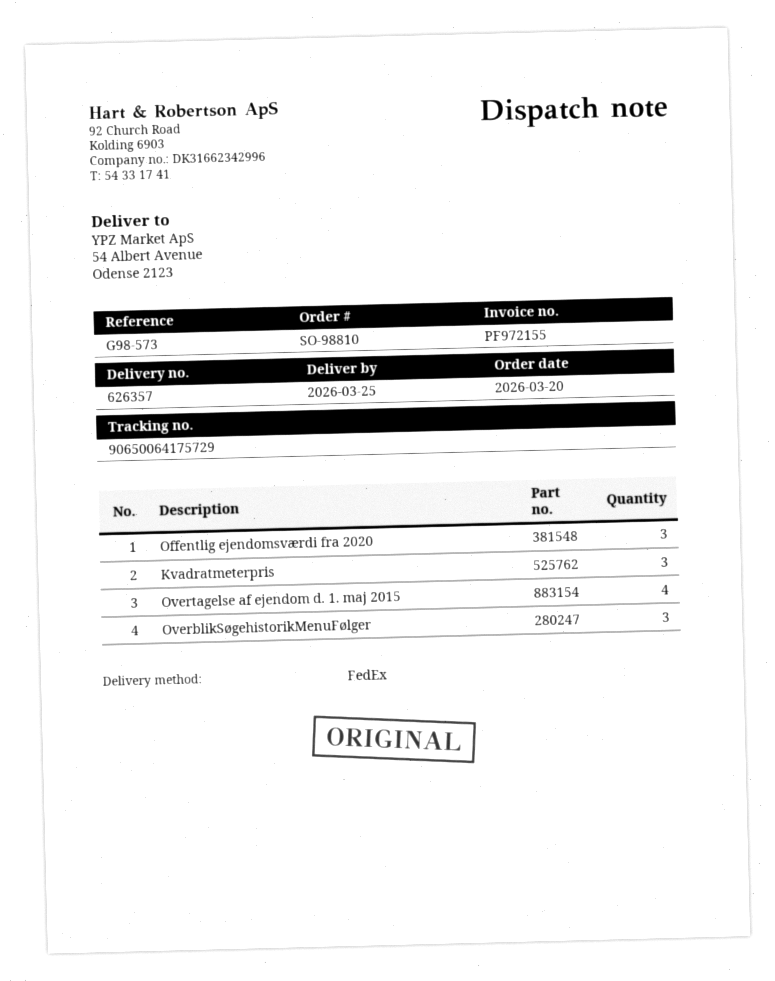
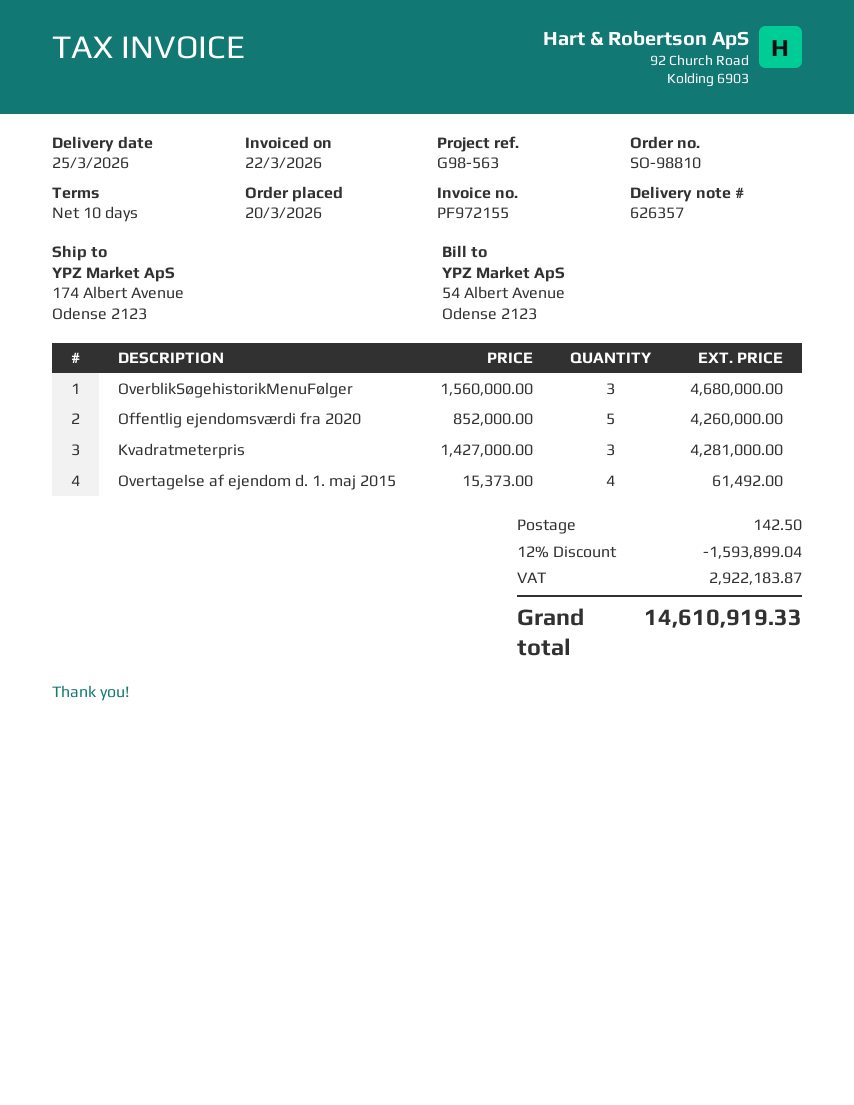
reference: G98-573 -> G98-563
ship to: 54 Albert Avenue, Odense 2123 -> 174 Albert Avenue, Odense 2123
Offentlig ejendomsværdi fra 2020: 3 -> 5

